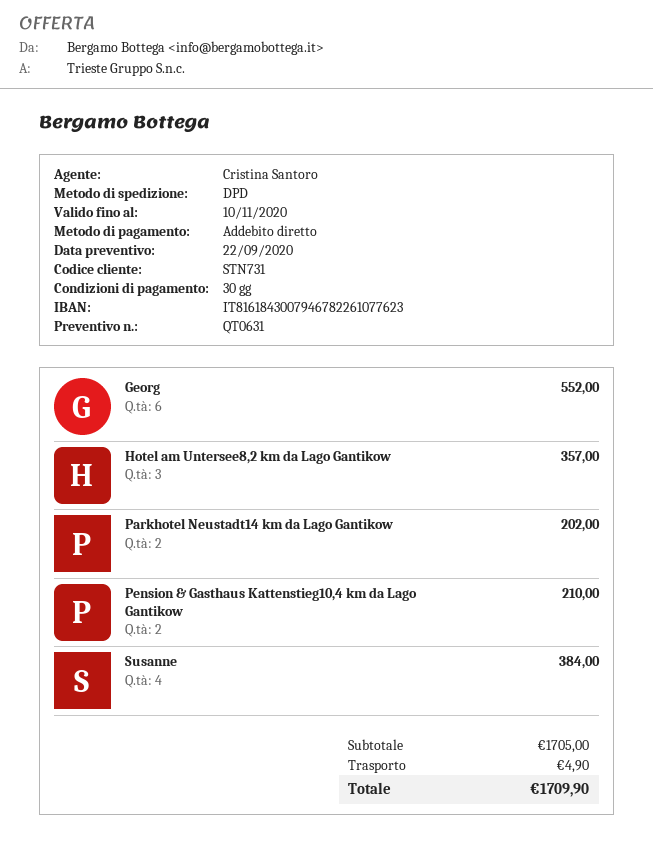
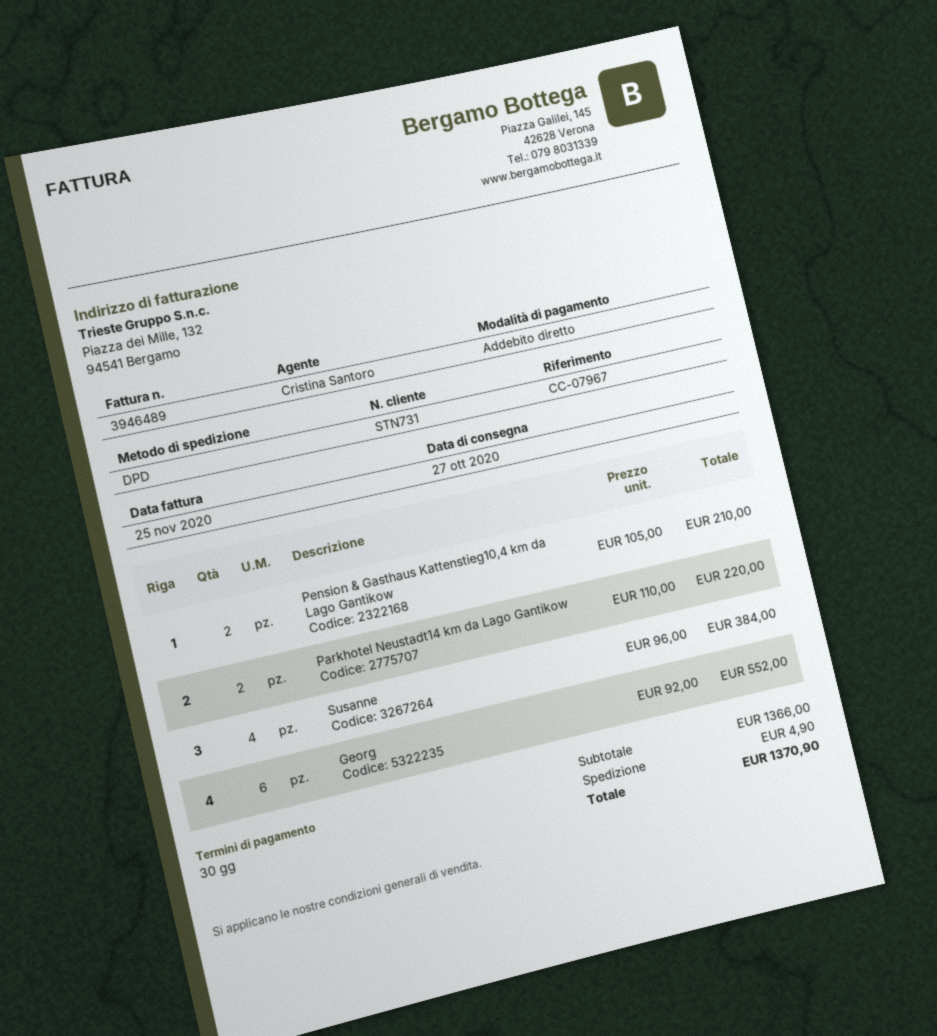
Hotel am Untersee8,2 km da Lago Gantikow: 3 for 357.00 -> none
Parkhotel Neustadt14 km da Lago Gantikow: 2 for 202.00 -> 2 for 220.00
subtotal: 1705.00 -> 1366.00
total: 1709.90 -> 1370.90

